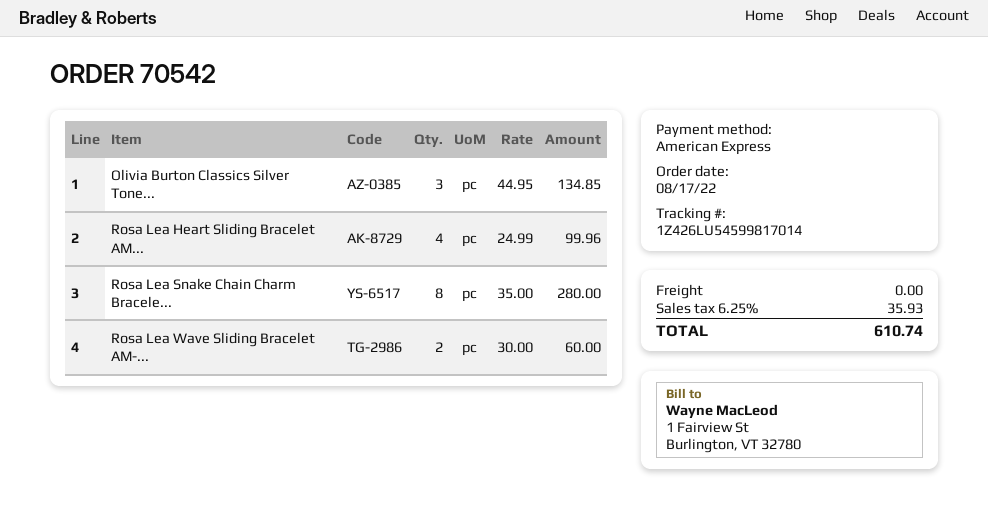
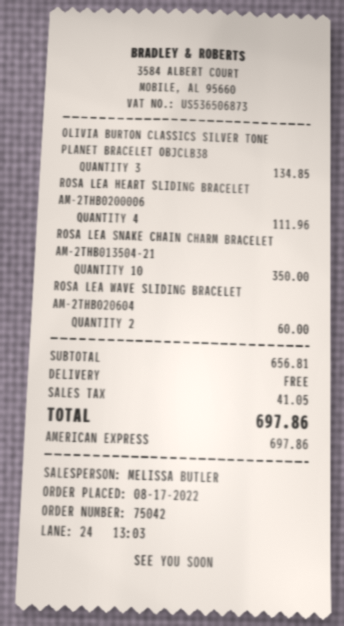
order number: 70542 -> 75042
Rosa Lea Heart Sliding Bracelet AM...: 4 for 99.96 -> 4 for 111.96
Rosa Lea Snake Chain Charm Bracele...: 8 for 280.00 -> 10 for 350.00
tax: 35.93 -> 41.05
total: 610.74 -> 697.86

